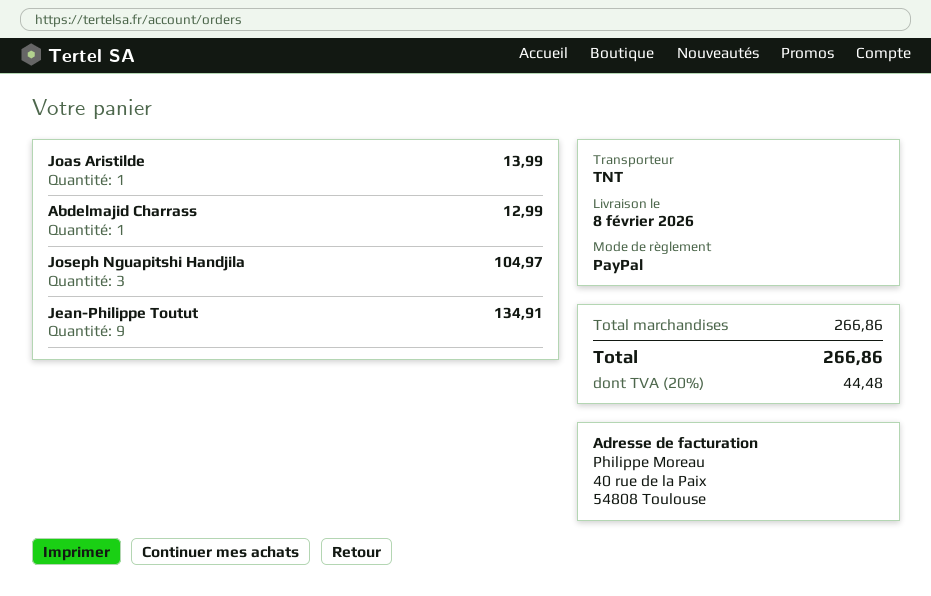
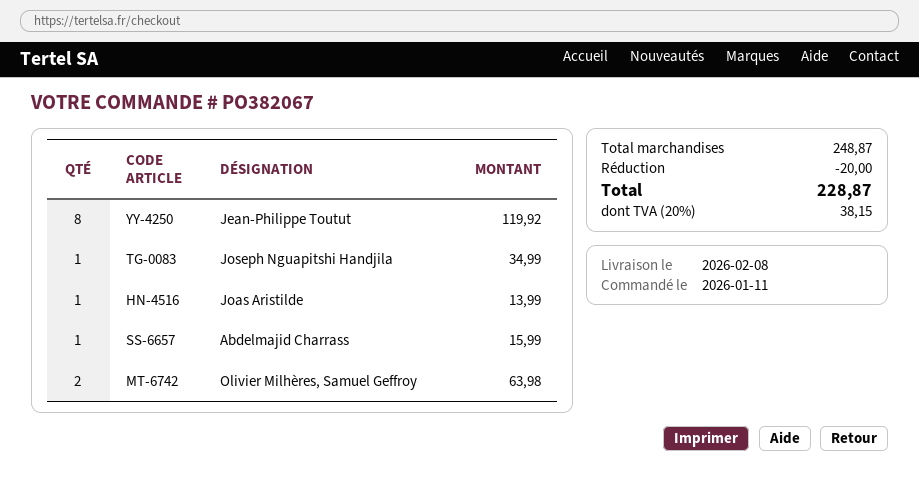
Abdelmajid Charrass: 1 for 12.99 -> 1 for 15.99
Joseph Nguapitshi Handjila: 3 for 104.97 -> 1 for 34.99
Jean-Philippe Toutut: 9 for 134.91 -> 8 for 119.92
Olivier Milhères, Samuel Geffroy: none -> 2 for 63.98
subtotal: 266.86 -> 248.87
discount: none -> 20.00
tax: 20% = 44.48 -> 20% = 38.15
total: 266.86 -> 228.87

